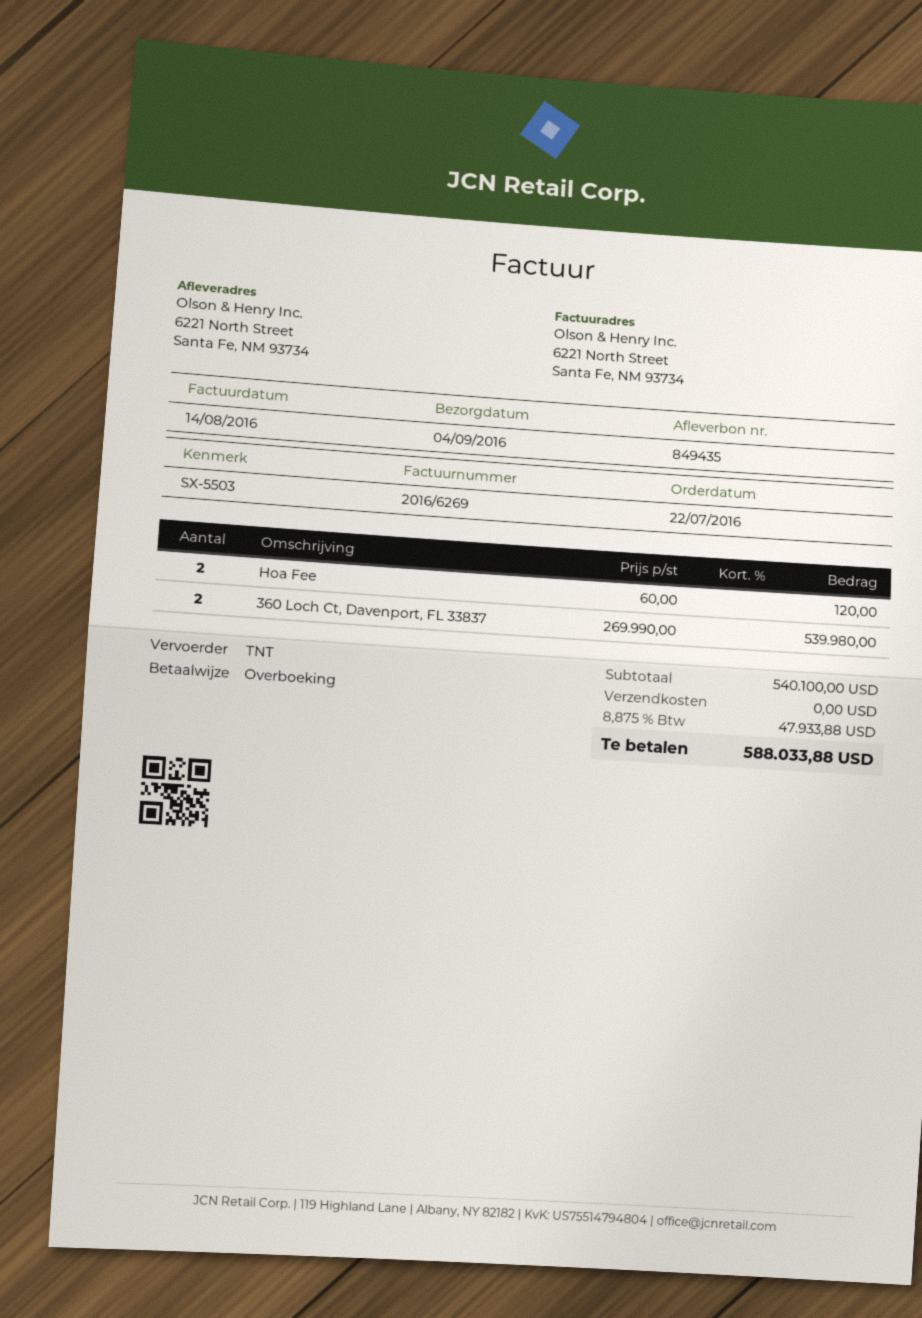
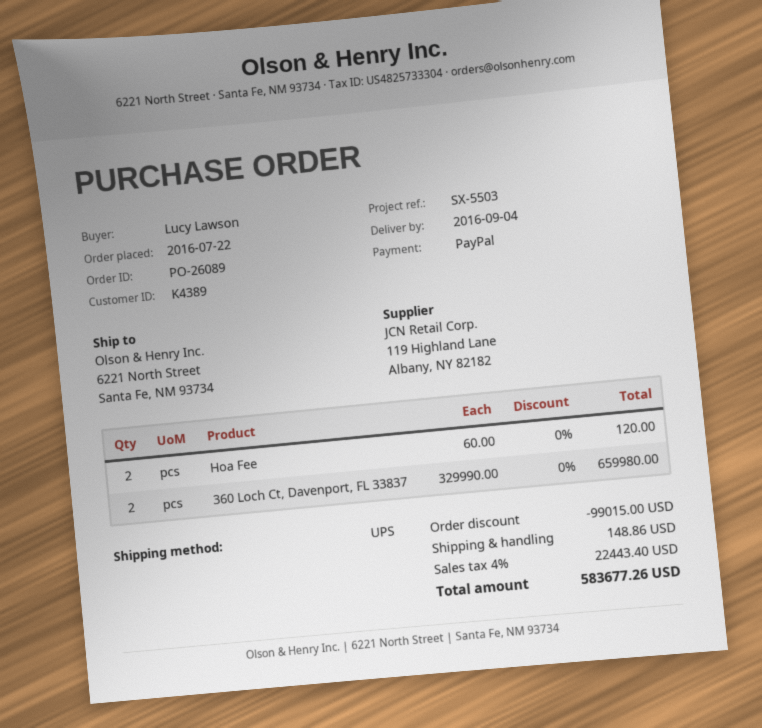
payment method: bank transfer -> PayPal
shipping method: TNT -> UPS
360 Loch Ct, Davenport, FL 33837: 2 x 269990.00 = 539980.00 -> 2 x 329990.00 = 659980.00
discount: none -> 99015.00
shipping: 0.00 -> 148.86
tax: 8.875% = 47933.88 -> 4% = 22443.40
total: 588033.88 -> 583677.26

